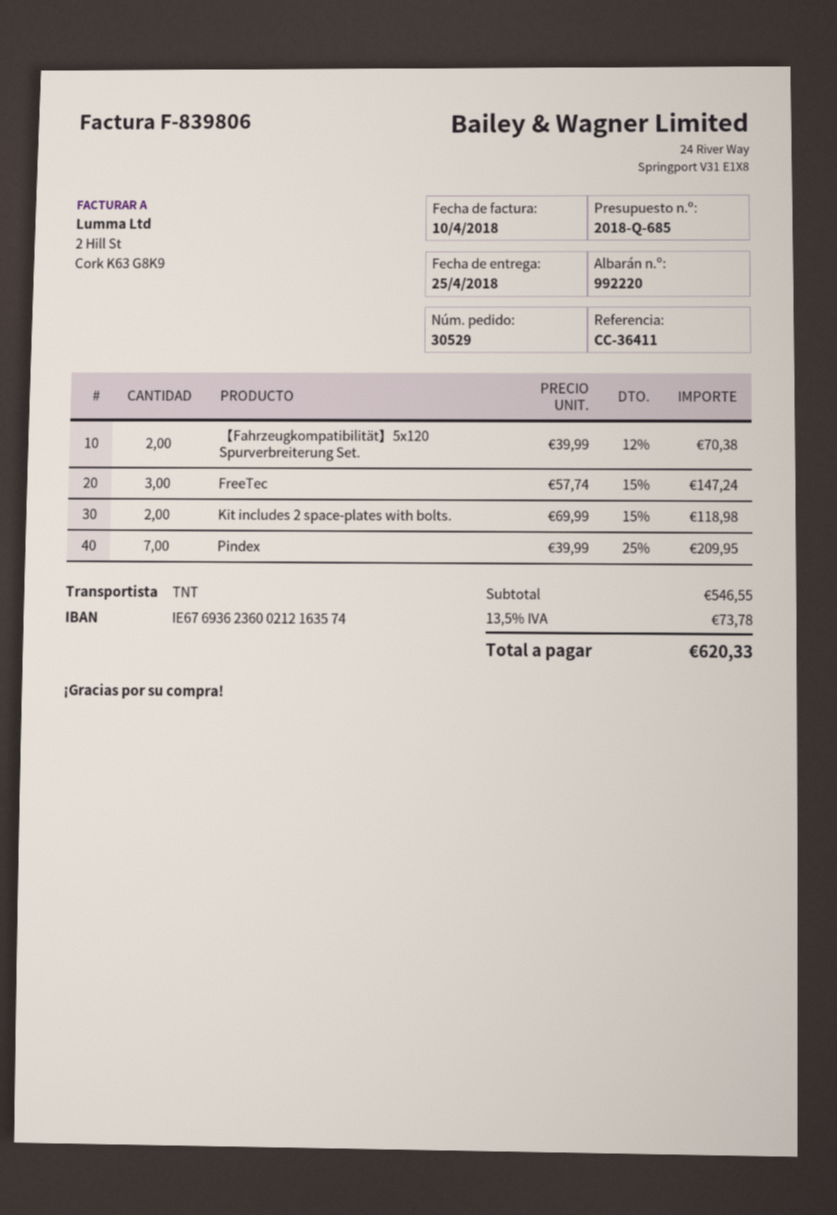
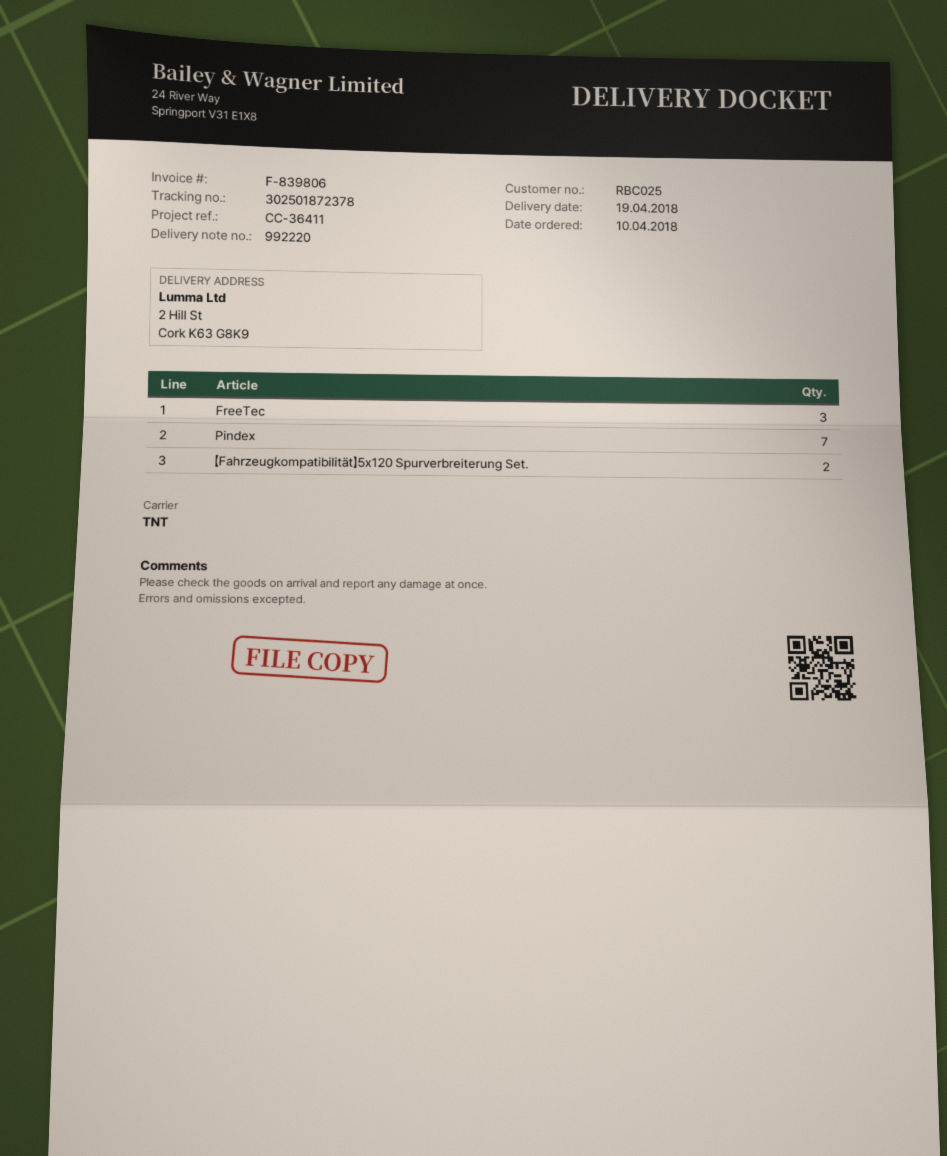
delivery date: 2018-04-25 -> 2018-04-19
Kit includes 2 space-plates with bolts.: 2 -> none

